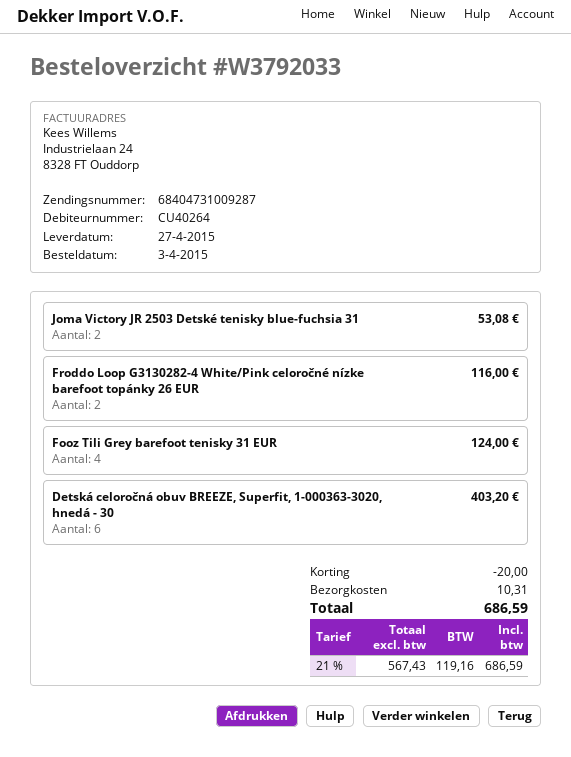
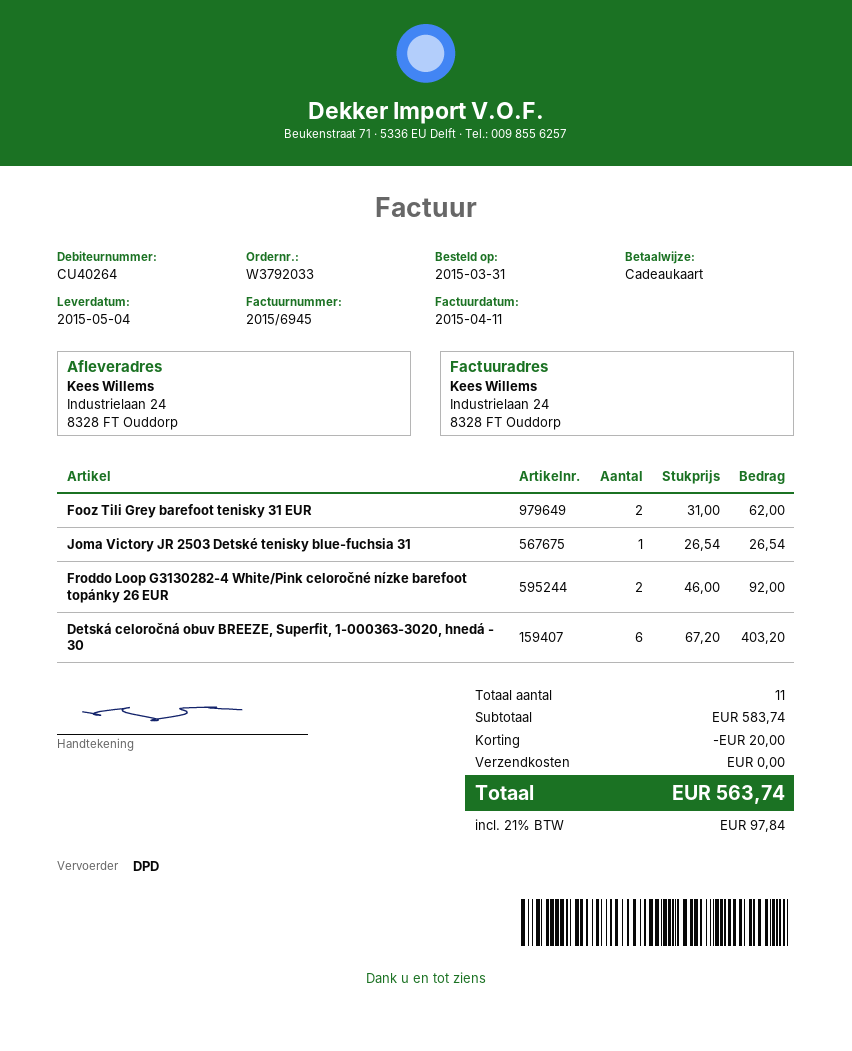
order date: 2015-04-03 -> 2015-03-31
delivery date: 2015-04-27 -> 2015-05-04
Joma Victory JR 2503 Detské tenisky blue-fuchsia 31: 2 for 53.08 -> 1 for 26.54
Froddo Loop G3130282-4 White/Pink celoročné nízke barefoot topánky 26 EUR: 2 for 116.00 -> 2 for 92.00
Fooz Tili Grey barefoot tenisky 31 EUR: 4 for 124.00 -> 2 for 62.00
shipping: 10.31 -> 0.00
tax: 21% = 119.16 -> 21% = 97.84
total: 686.59 -> 563.74

